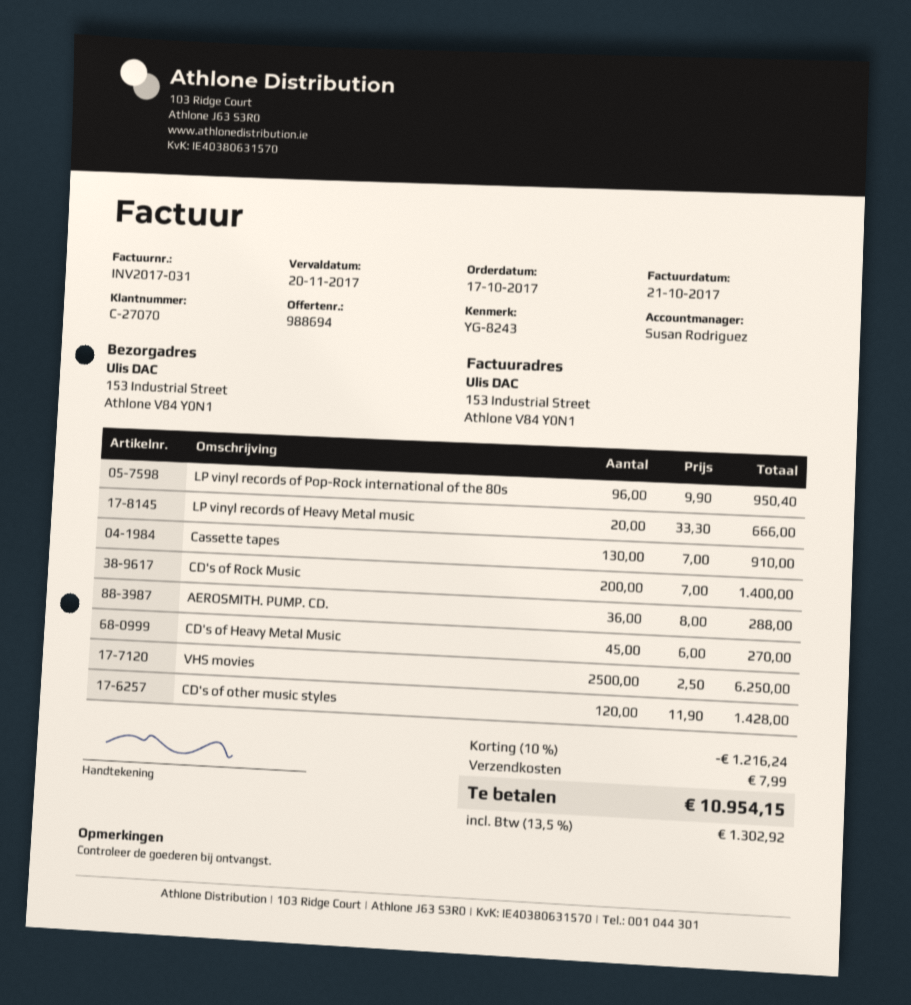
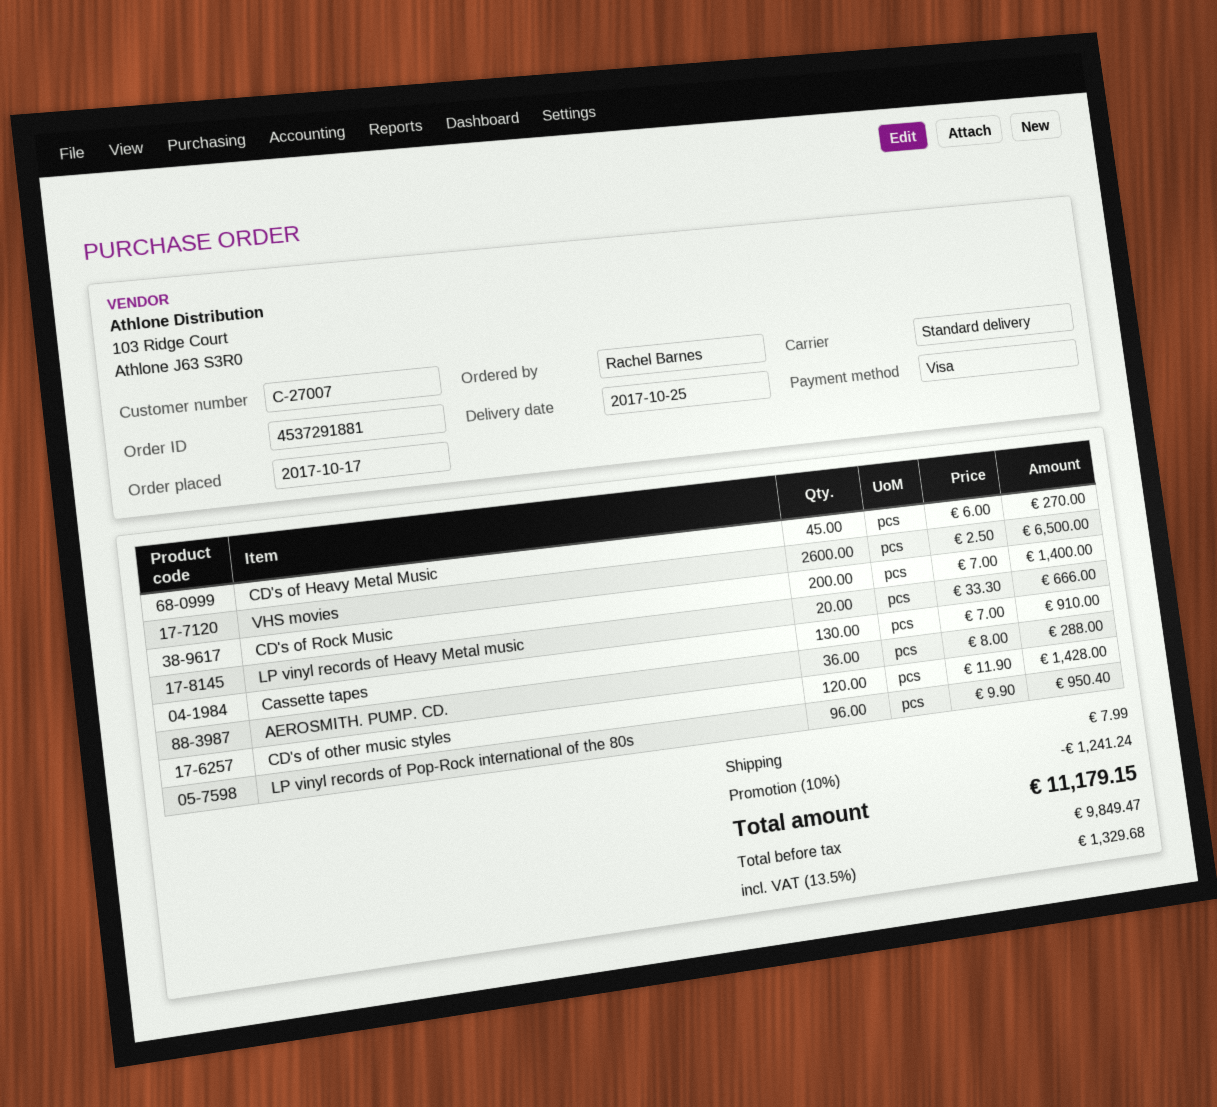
customer number: C-27070 -> C-27007
VHS movies: 2500 x 2.50 = 6250.00 -> 2600 x 2.50 = 6500.00
discount: 10% = 1216.24 -> 10% = 1241.24
tax: 13.5% = 1302.92 -> 13.5% = 1329.68
total: 10954.15 -> 11179.15

